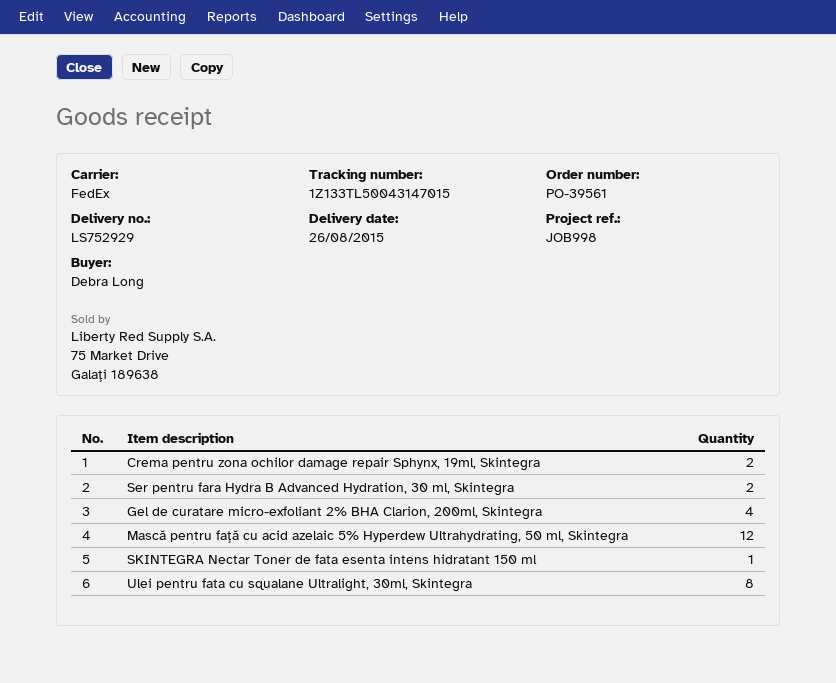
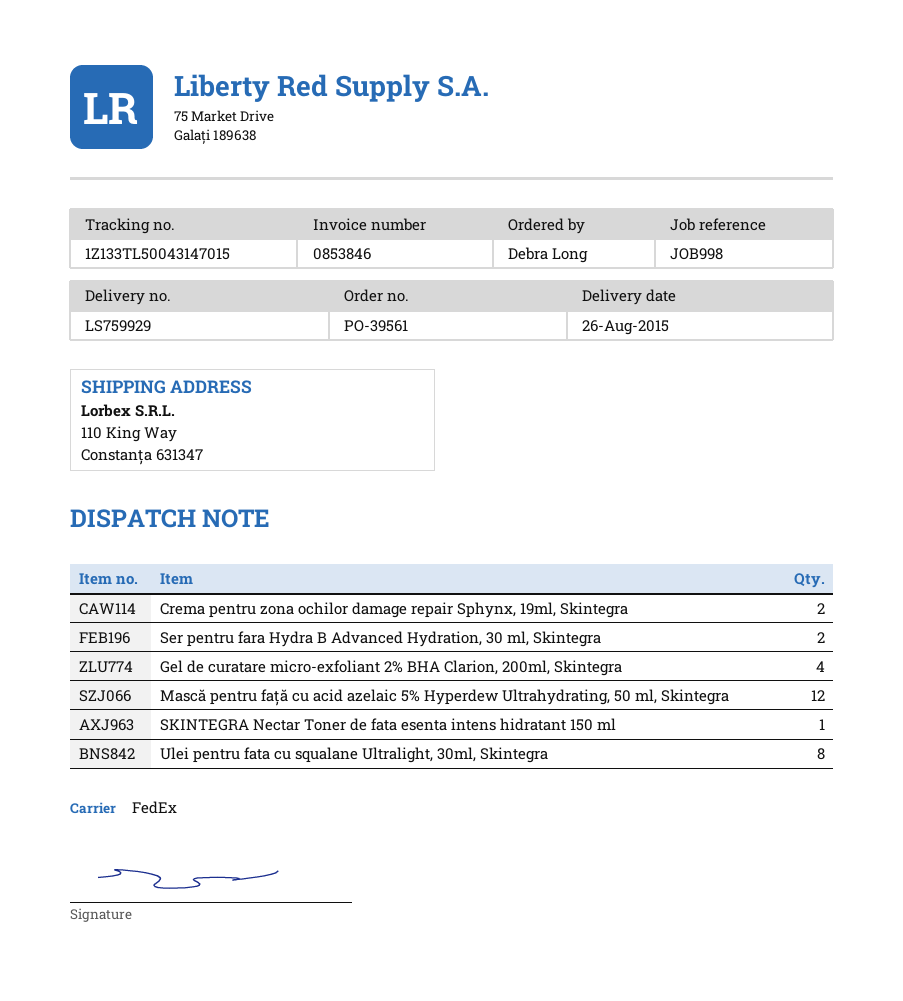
delivery note number: LS752929 -> LS759929

